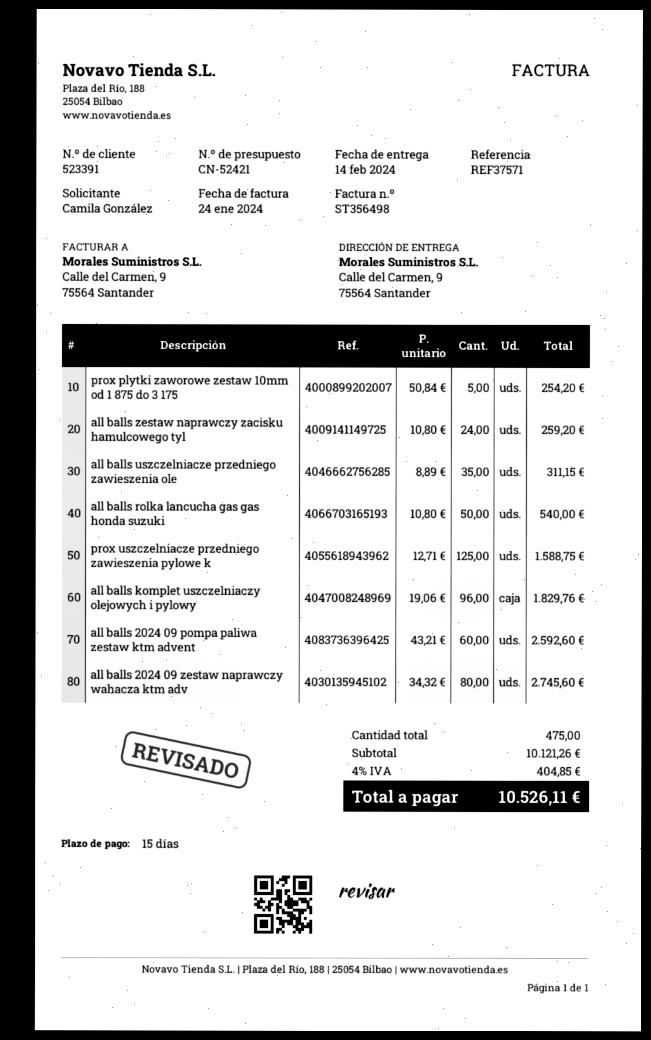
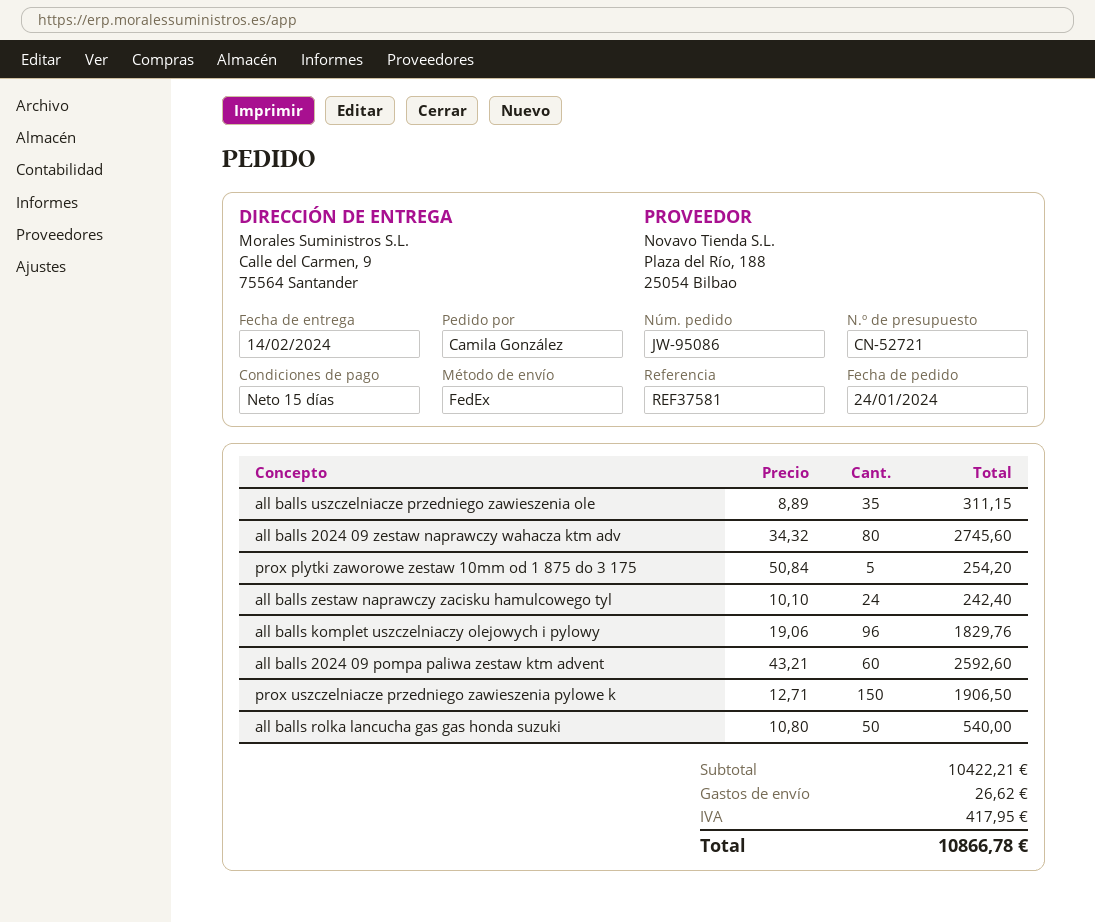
quote number: CN-52421 -> CN-52721
reference: REF37571 -> REF37581
all balls zestaw naprawczy zacisku hamulcowego tyl: 24 x 10.80 = 259.20 -> 24 x 10.10 = 242.40
prox uszczelniacze przedniego zawieszenia pylowe k: 125 x 12.71 = 1588.75 -> 150 x 12.71 = 1906.50
subtotal: 10121.26 -> 10422.21
shipping: none -> 26.62
tax: 404.85 -> 417.95
total: 10526.11 -> 10866.78

